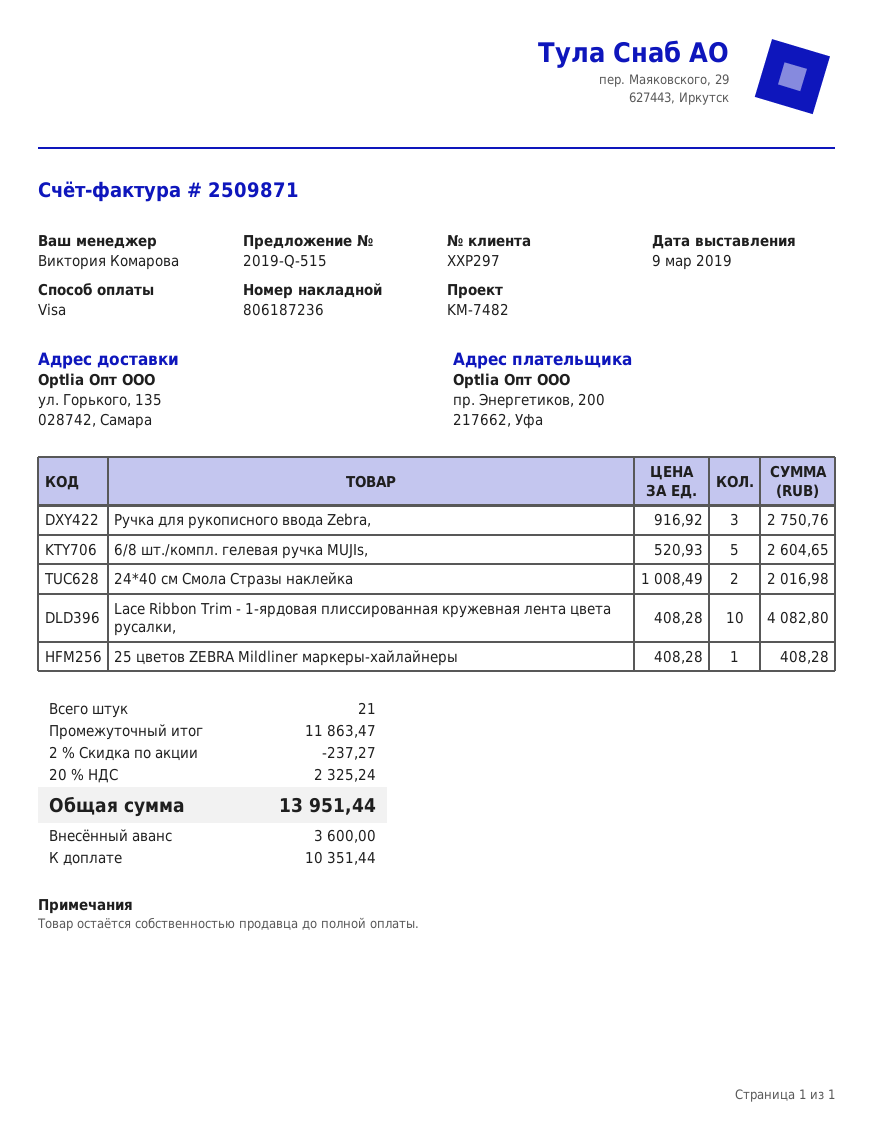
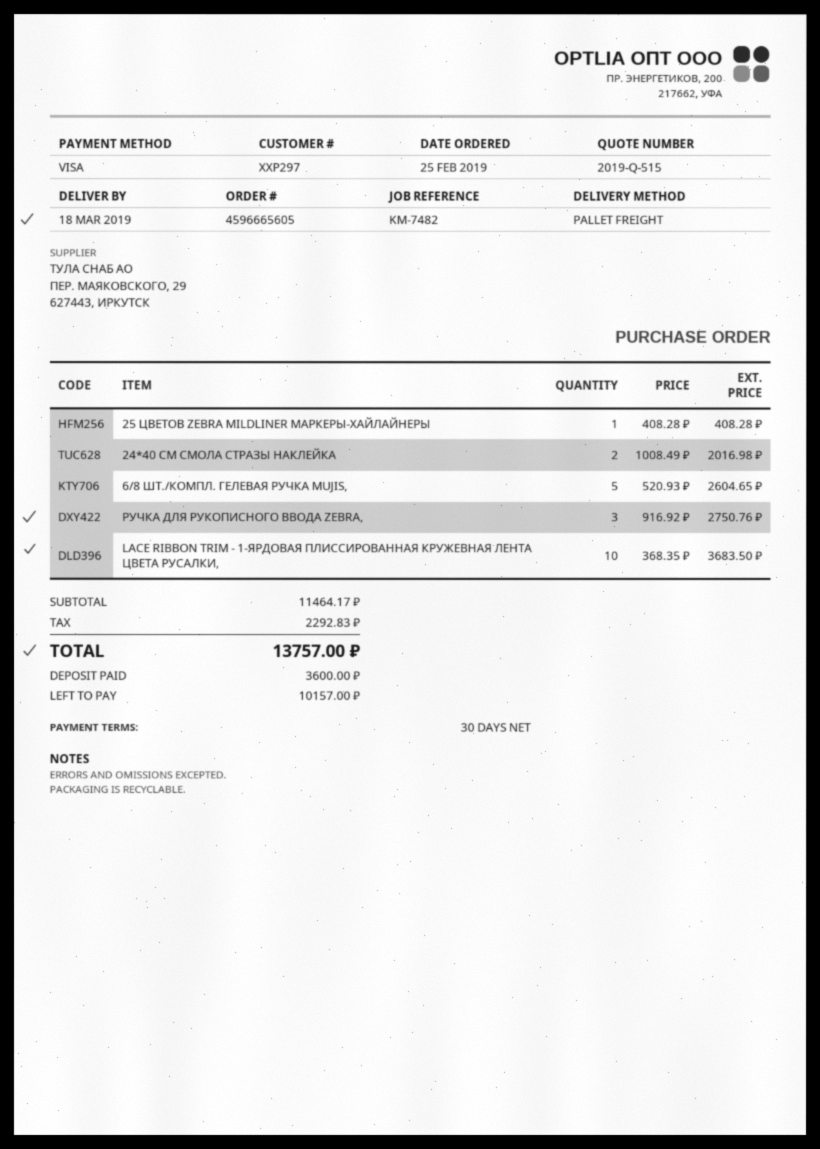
Lace Ribbon Trim - 1-ярдовая плиссированная кружевная лента цвета русалки,: 10 x 408.28 = 4082.80 -> 10 x 368.35 = 3683.50
subtotal: 11863.47 -> 11464.17
discount: 2% = 237.27 -> none
tax: 2325.24 -> 2292.83
total: 13951.44 -> 13757.00
balance: 10351.44 -> 10157.00

